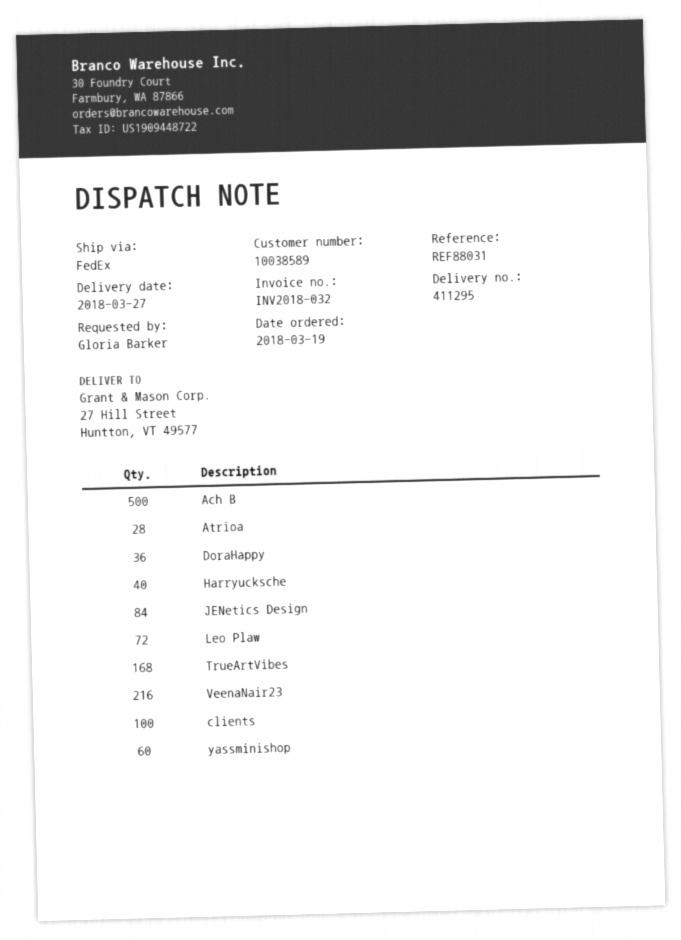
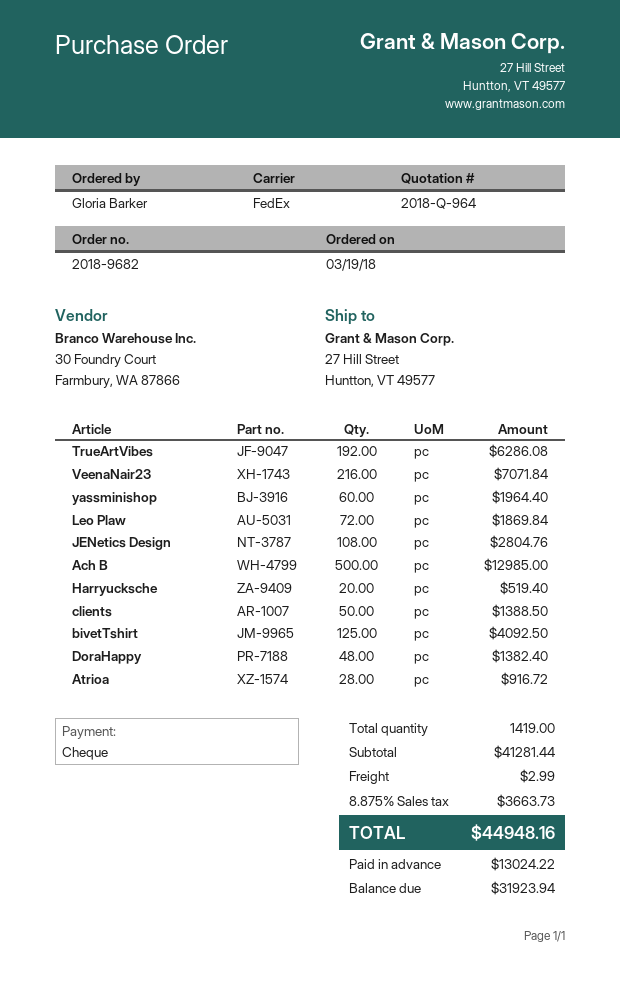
DoraHappy: 36 -> 48
Harryucksche: 40 -> 20
JENetics Design: 84 -> 108
TrueArtVibes: 168 -> 192
clients: 100 -> 50
bivetTshirt: none -> 125

